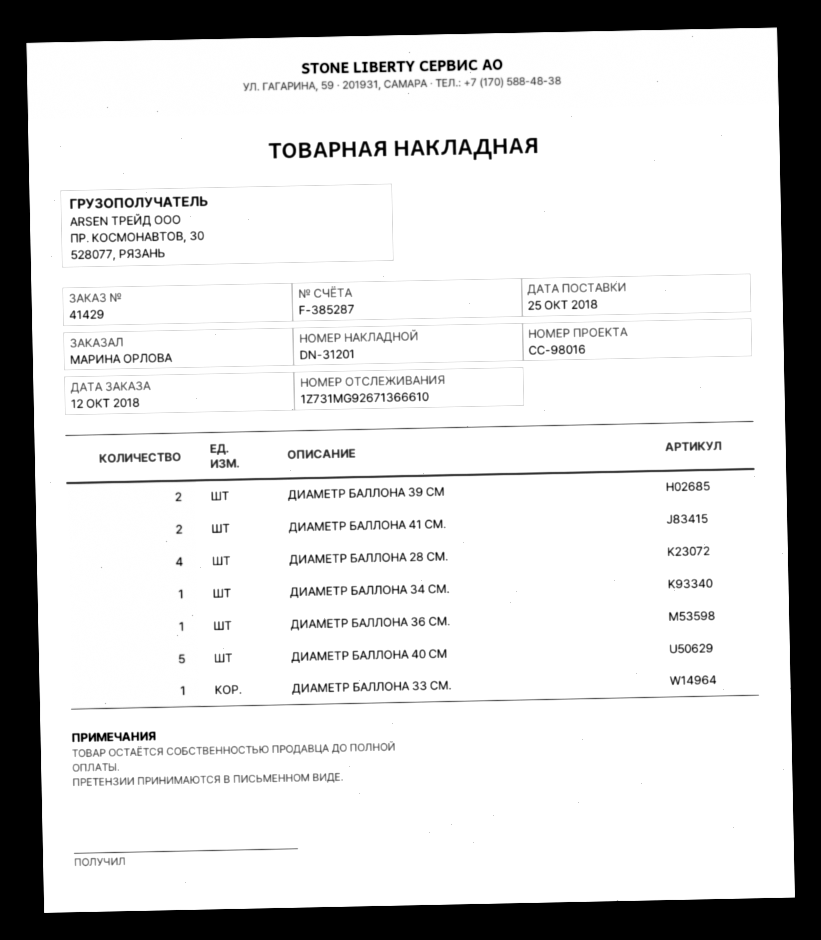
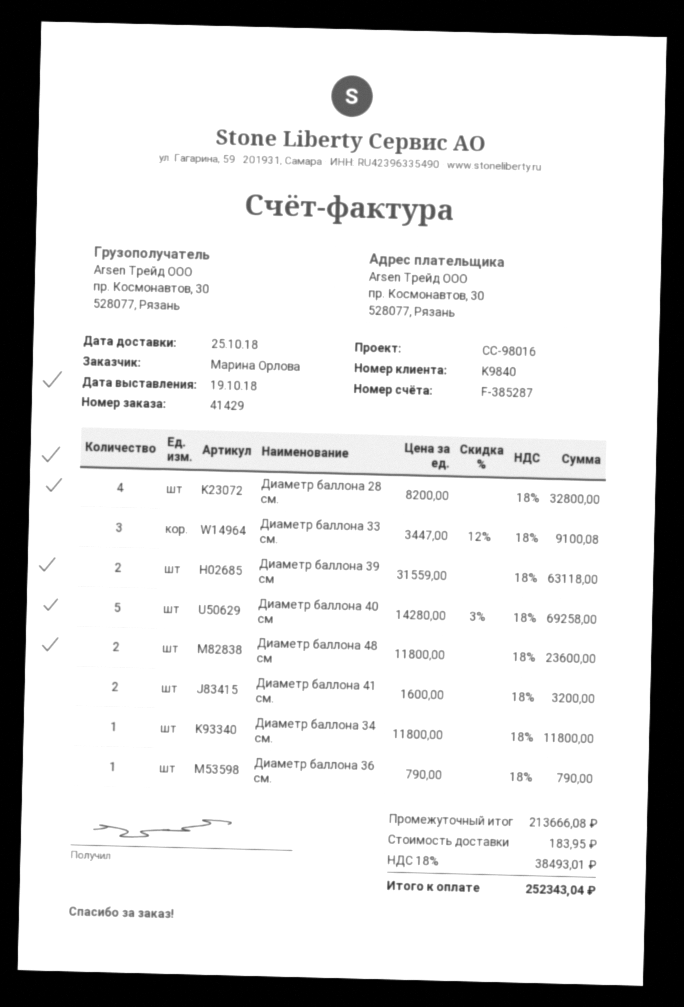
ДИАМЕТР БАЛЛОНА 33 СМ.: 1 -> 3
Диаметр баллона 48 см: none -> 2

